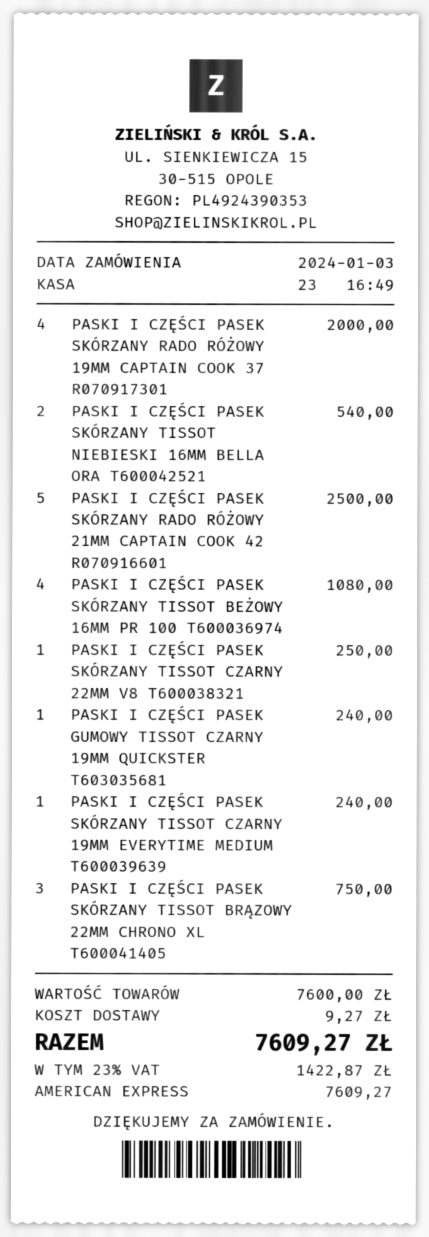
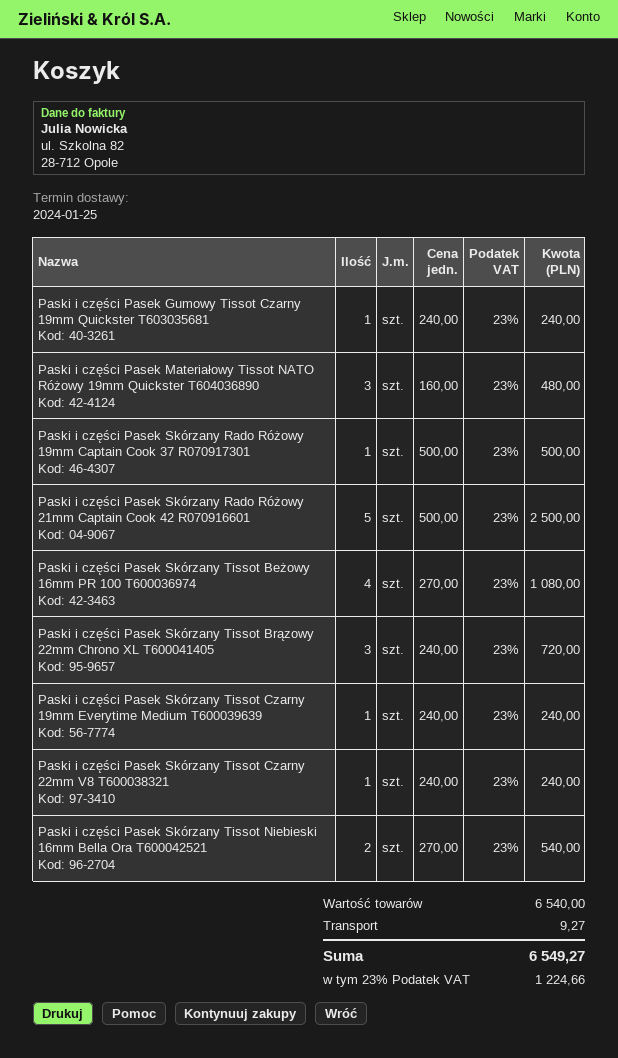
PASKI I CZĘŚCI PASEK SKÓRZANY RADO RÓŻOWY 19MM CAPTAIN COOK 37 R070917301: 4 for 2000.00 -> 1 for 500.00
PASKI I CZĘŚCI PASEK SKÓRZANY TISSOT CZARNY 22MM V8 T600038321: 1 for 250.00 -> 1 for 240.00
PASKI I CZĘŚCI PASEK SKÓRZANY TISSOT BRĄZOWY 22MM CHRONO XL T600041405: 3 for 750.00 -> 3 for 720.00
Paski i części Pasek Materiałowy Tissot NATO Różowy 19mm Quickster T604036890: none -> 3 for 480.00
subtotal: 7600.00 -> 6540.00
tax: 23% = 1422.87 -> 23% = 1224.66
total: 7609.27 -> 6549.27

